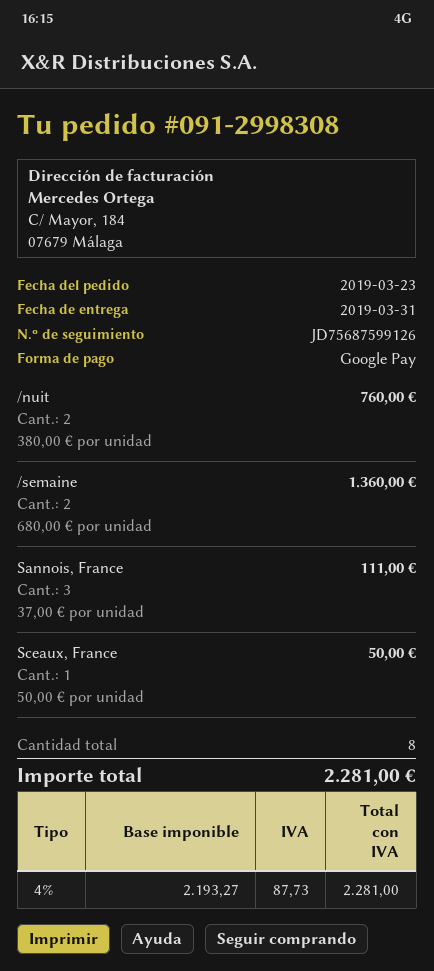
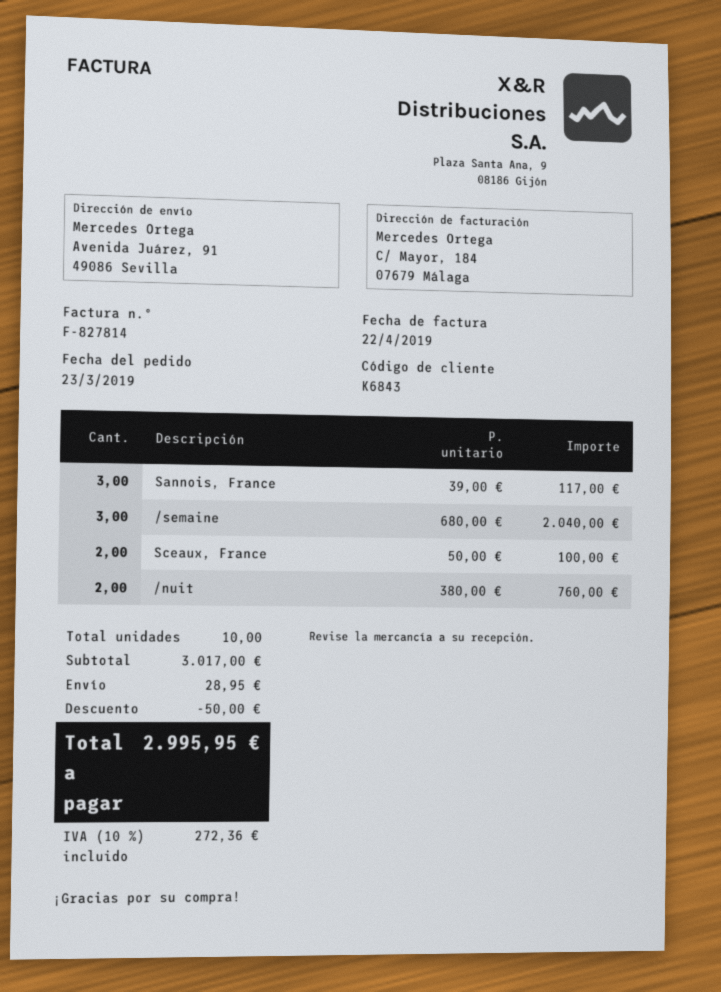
/semaine: 2 x 680.00 = 1360.00 -> 3 x 680.00 = 2040.00
Sannois, France: 3 x 37.00 = 111.00 -> 3 x 39.00 = 117.00
Sceaux, France: 1 x 50.00 = 50.00 -> 2 x 50.00 = 100.00
total quantity: 8 -> 10
discount: none -> 50.00
shipping: none -> 28.95
tax: 4% = 87.73 -> 10% = 272.36
total: 2281.00 -> 2995.95

